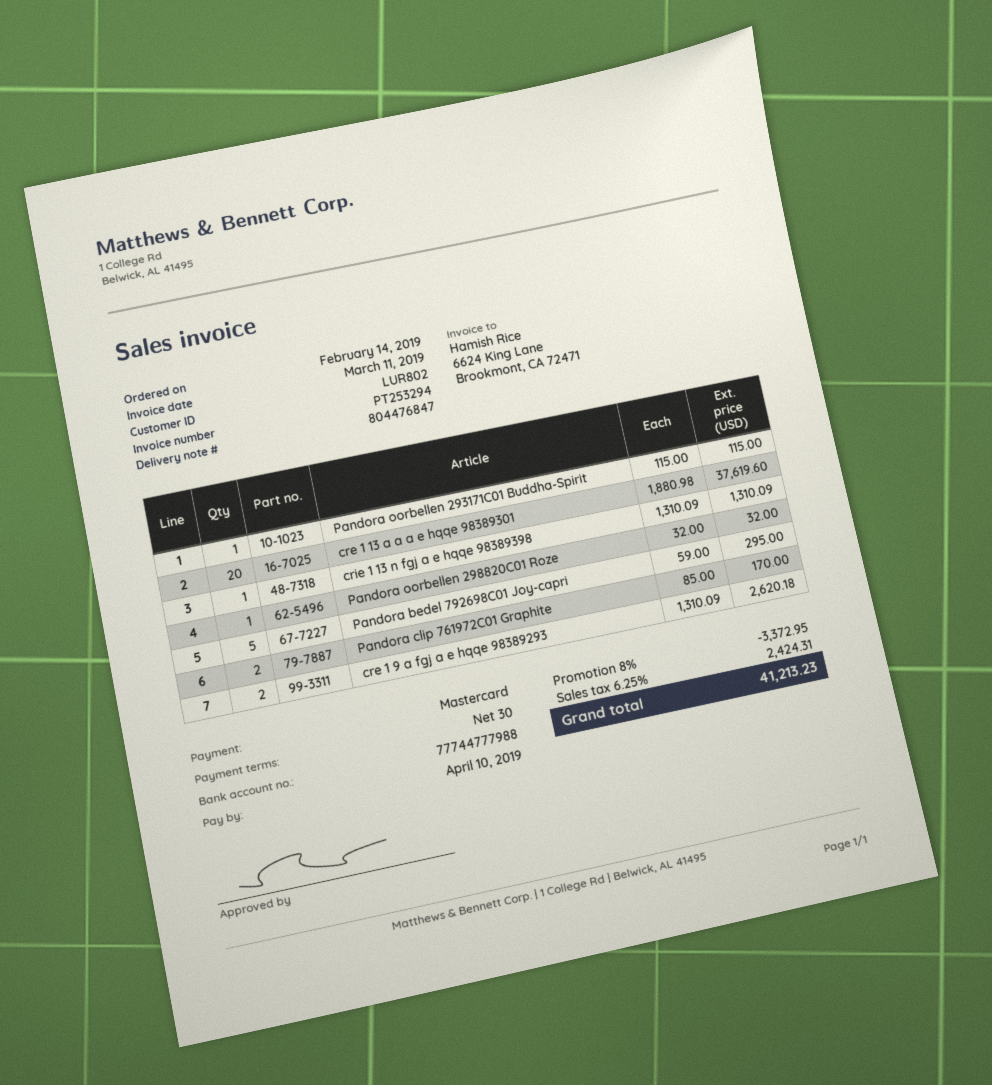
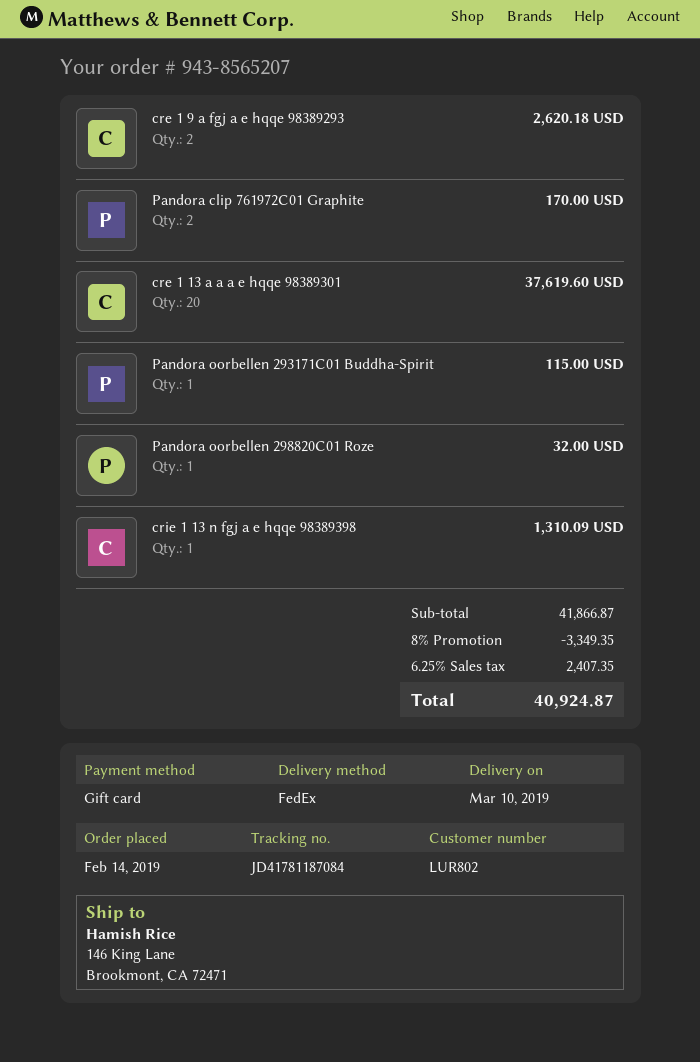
payment method: Mastercard -> gift card
Pandora bedel 792698C01 Joy-capri: 5 for 295.00 -> none
discount: 8% = 3372.95 -> 8% = 3349.35
tax: 6.25% = 2424.31 -> 6.25% = 2407.35
total: 41213.23 -> 40924.87

